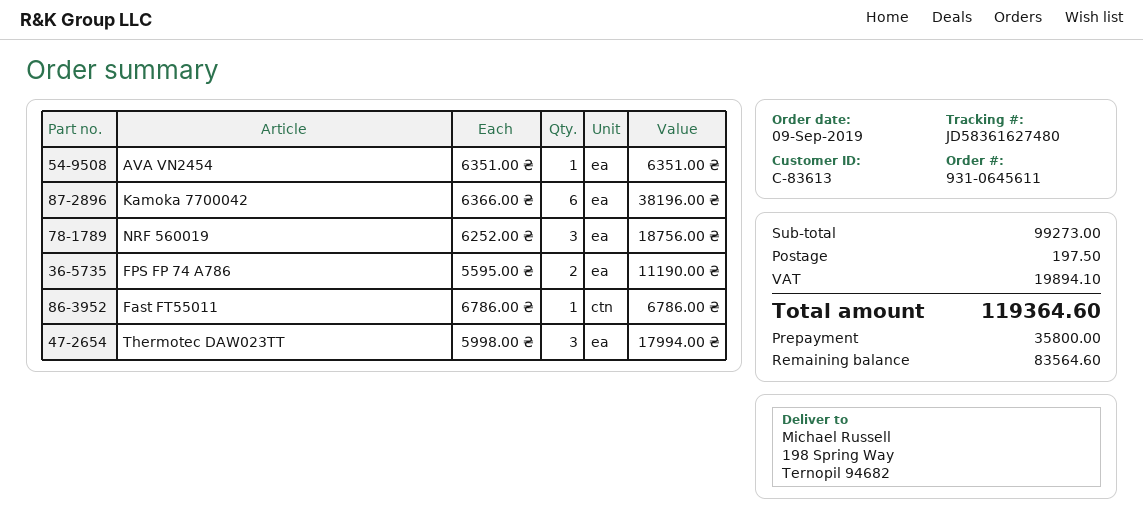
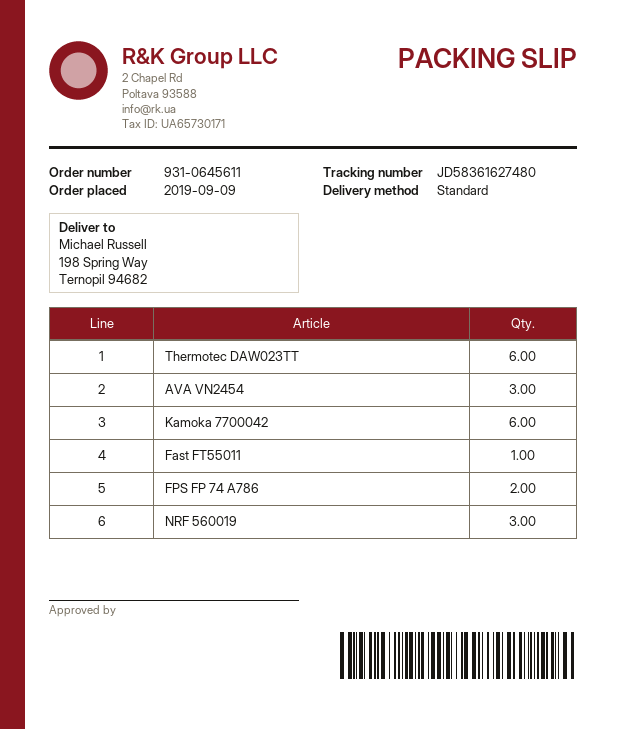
AVA VN2454: 1 -> 3
Thermotec DAW023TT: 3 -> 6

